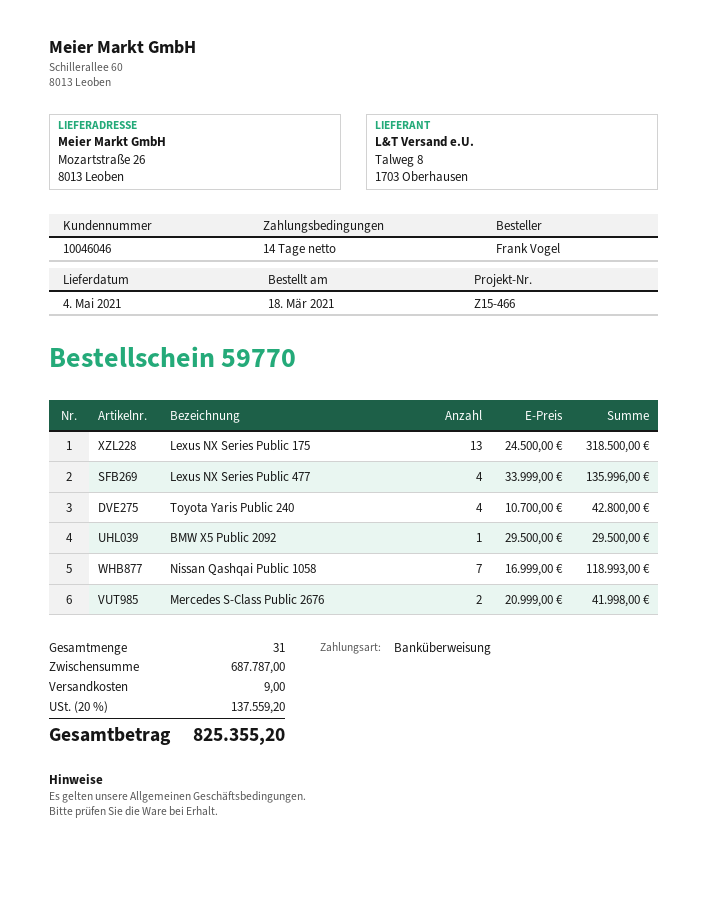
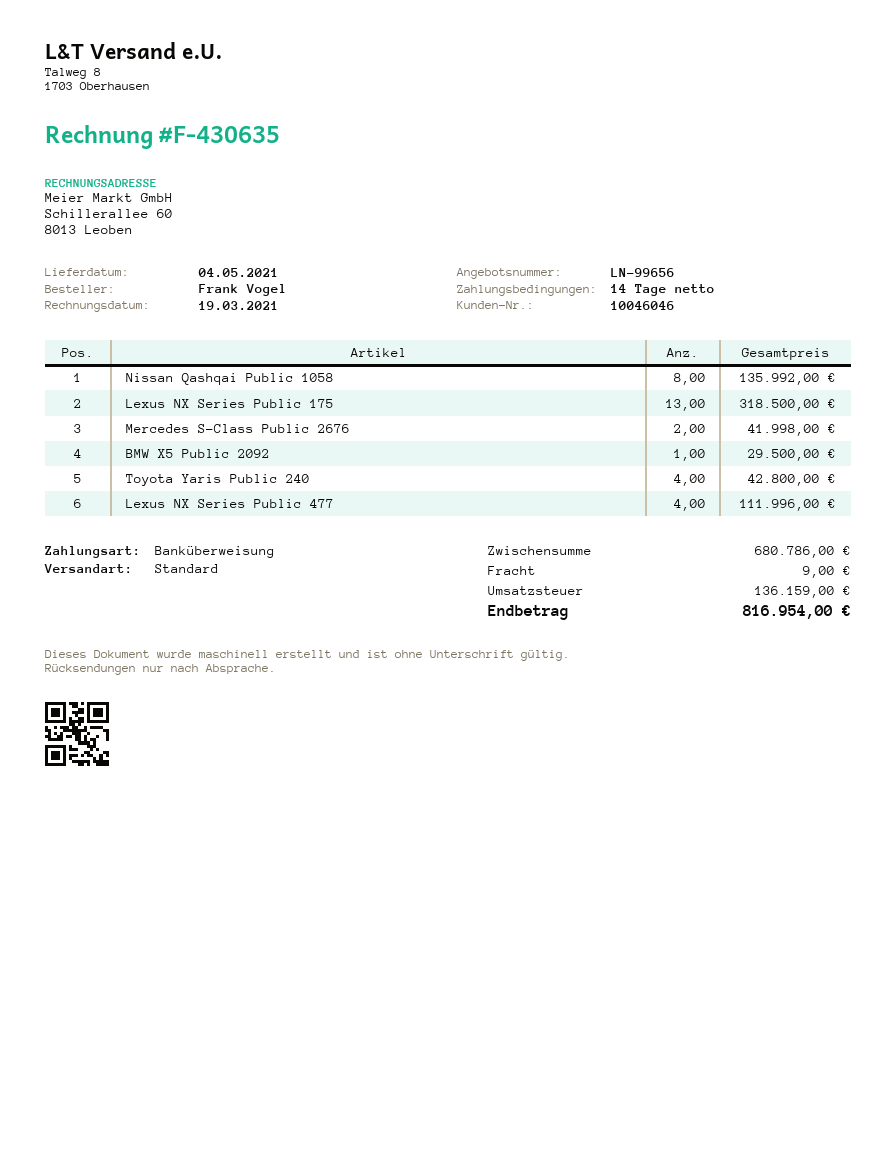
Lexus NX Series Public 477: 4 for 135996.00 -> 4 for 111996.00
Nissan Qashqai Public 1058: 7 for 118993.00 -> 8 for 135992.00
subtotal: 687787.00 -> 680786.00
tax: 137559.20 -> 136159.00
total: 825355.20 -> 816954.00

